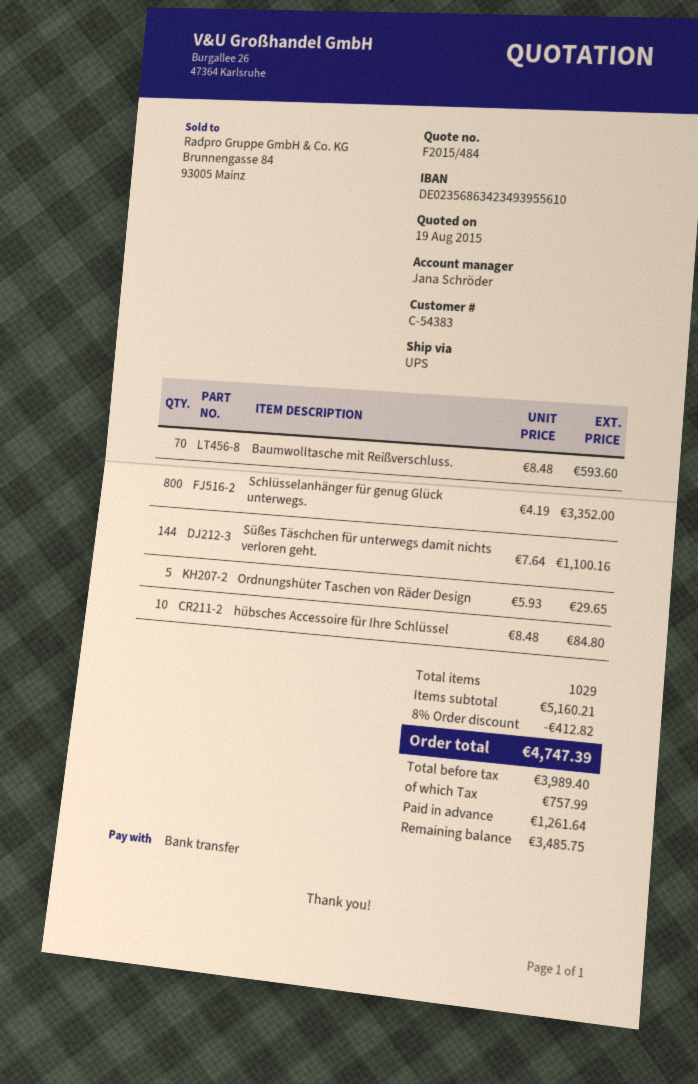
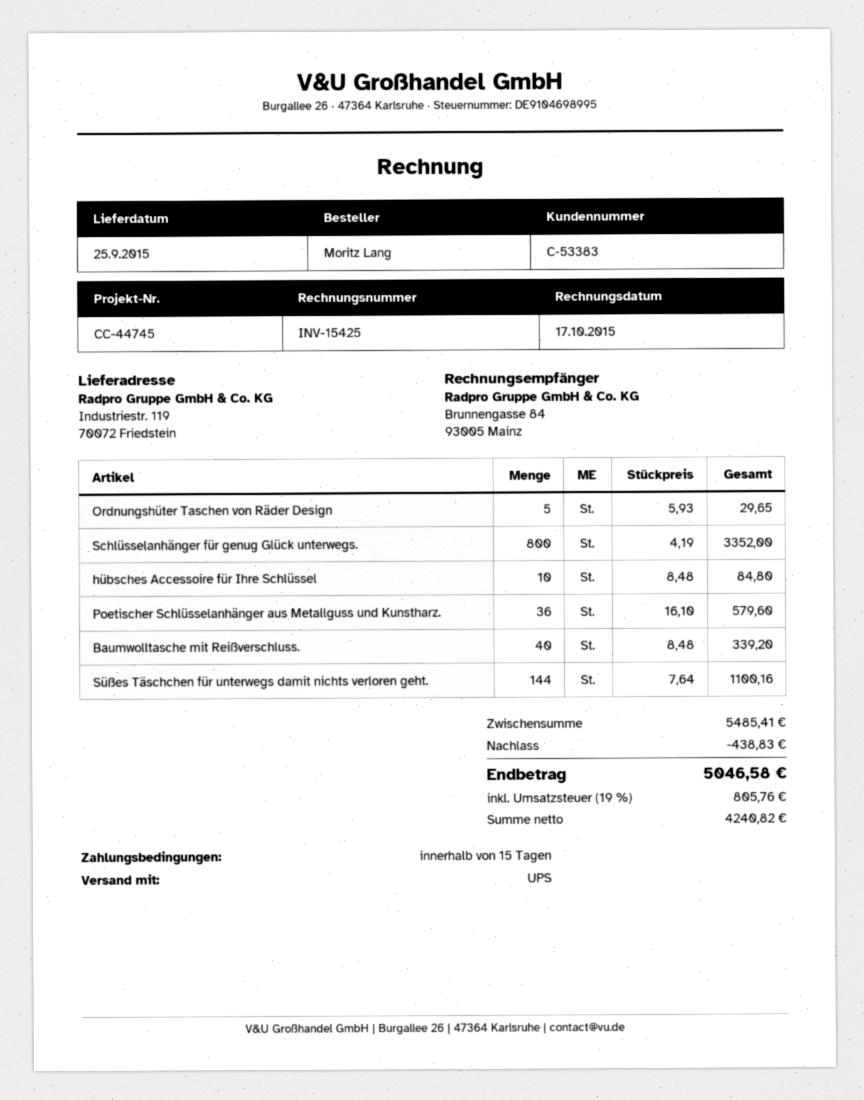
customer number: C-54383 -> C-53383
Baumwolltasche mit Reißverschluss.: 70 x 8.48 = 593.60 -> 40 x 8.48 = 339.20
Poetischer Schlüsselanhänger aus Metallguss und Kunstharz.: none -> 36 x 16.10 = 579.60
subtotal: 5160.21 -> 5485.41
discount: 412.82 -> 438.83
net: 3989.40 -> 4240.82
tax: 757.99 -> 805.76
total: 4747.39 -> 5046.58

